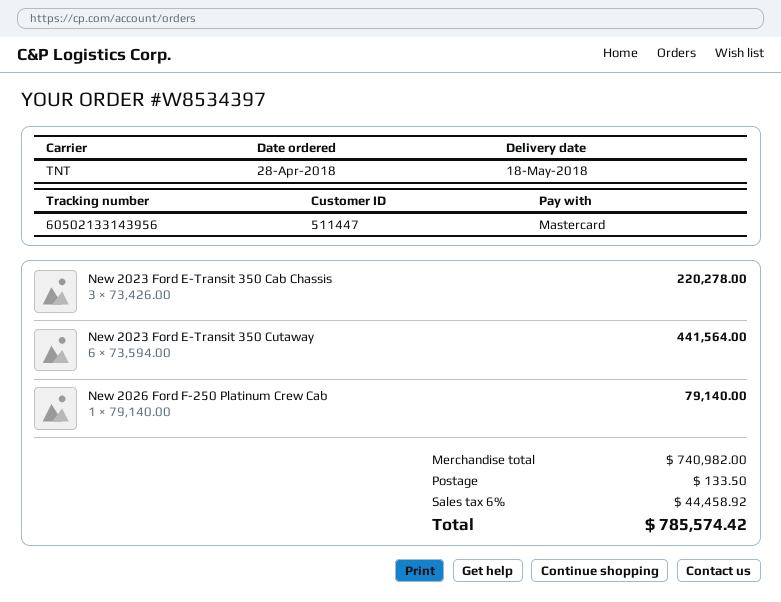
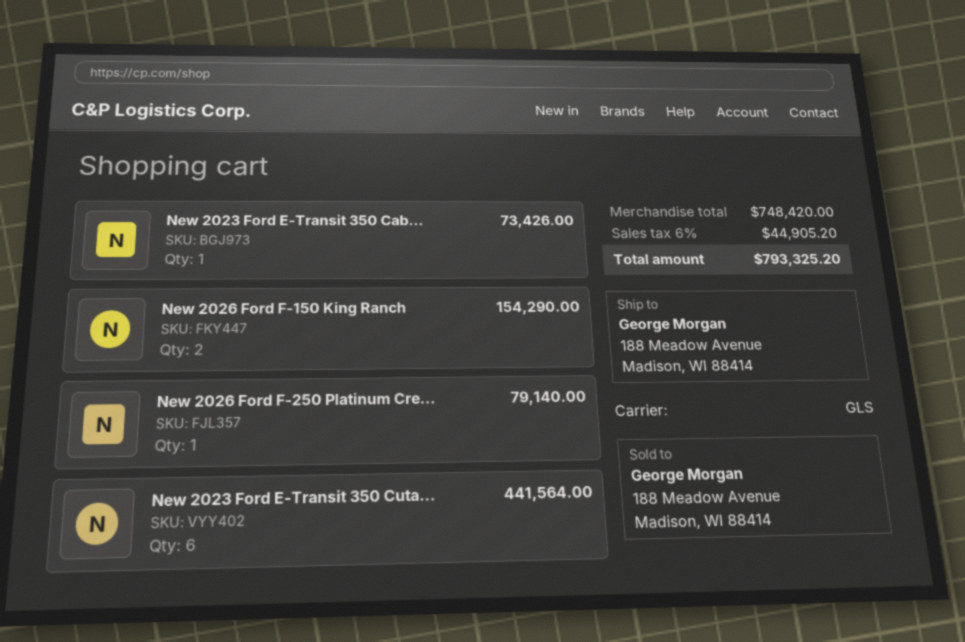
shipping method: TNT -> GLS
New 2023 Ford E-Transit 350 Cab Chassis: 3 for 220278.00 -> 1 for 73426.00
New 2026 Ford F-150 King Ranch: none -> 2 for 154290.00
subtotal: 740982.00 -> 748420.00
shipping: 133.50 -> none
tax: 6% = 44458.92 -> 6% = 44905.20
total: 785574.42 -> 793325.20

